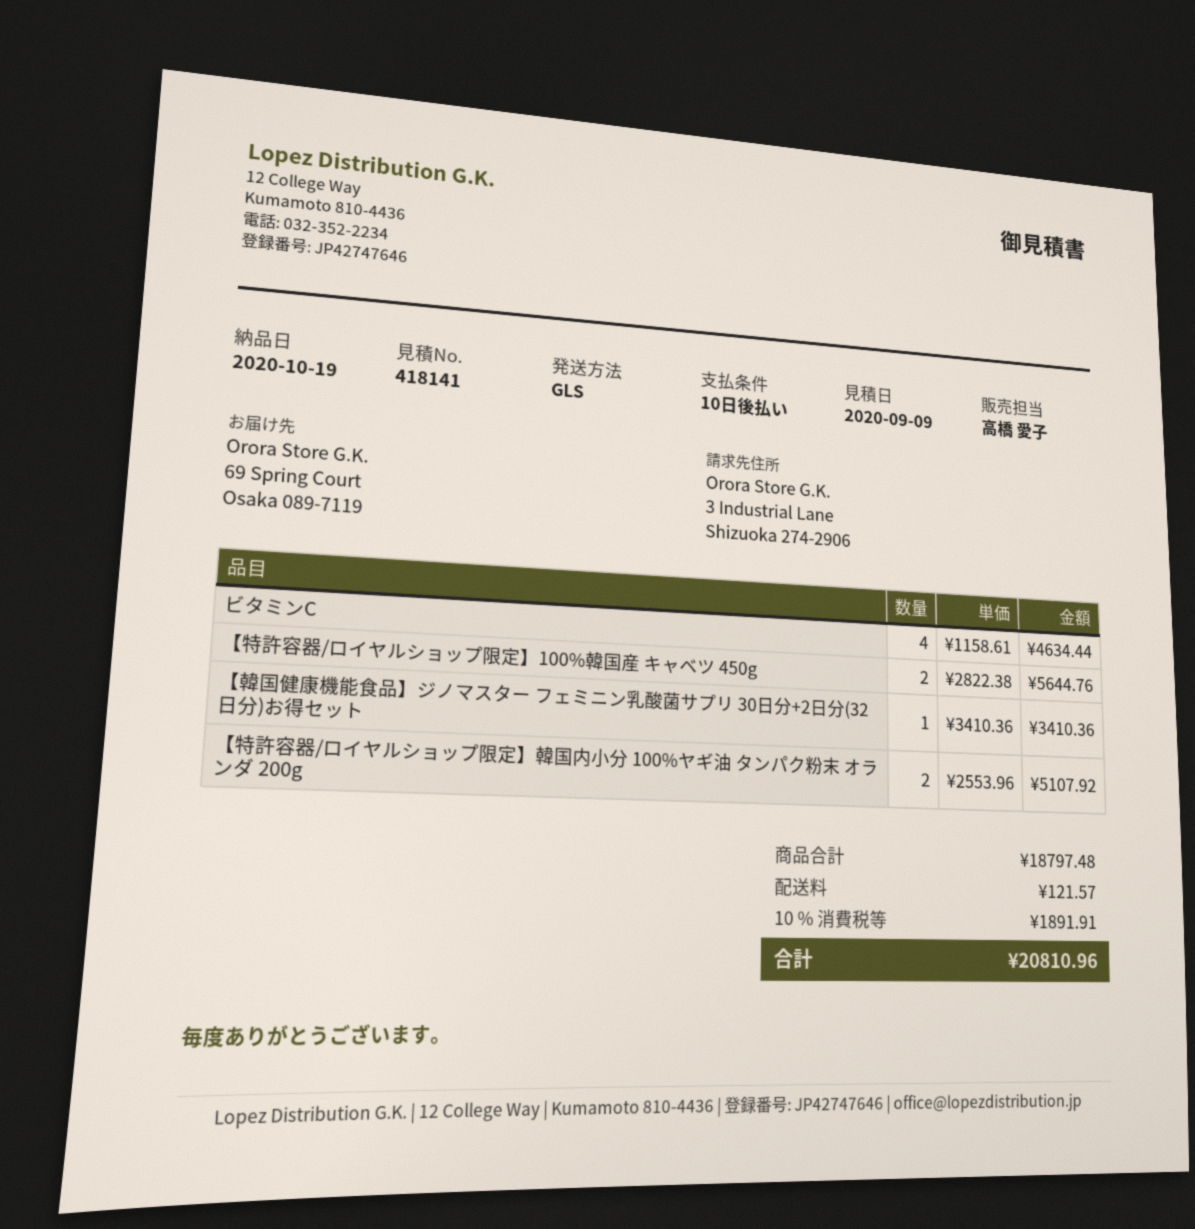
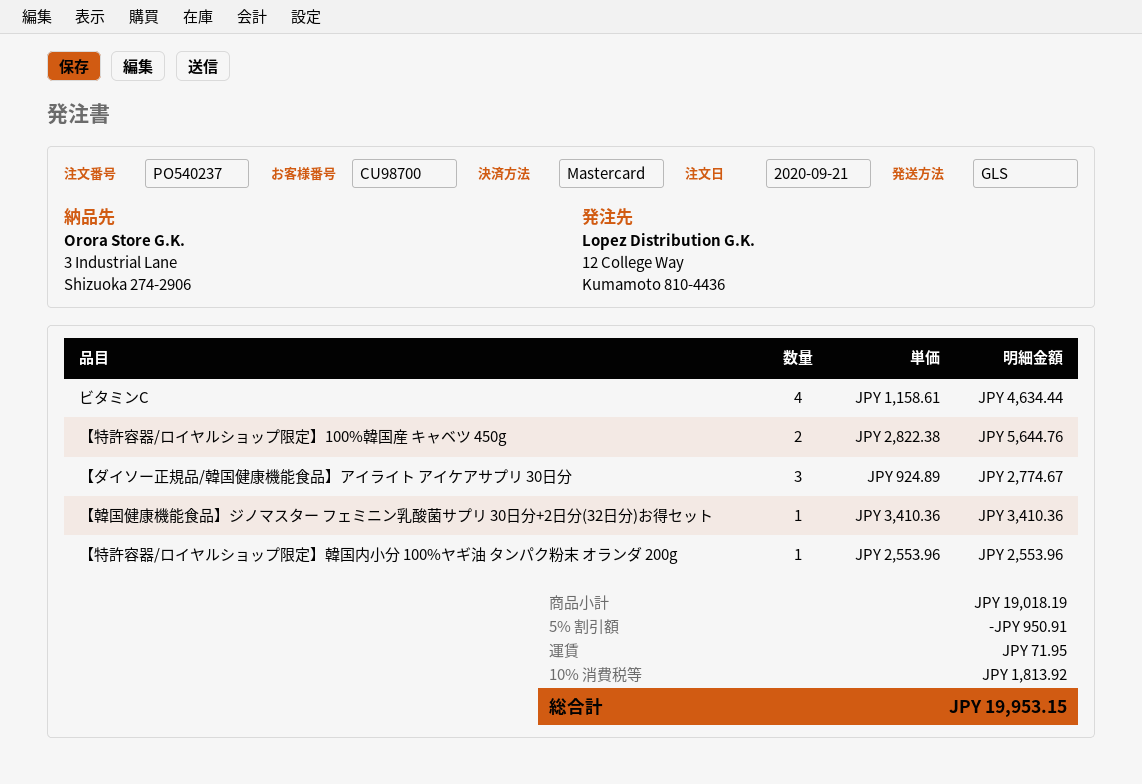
ship to: 69 Spring Court, Osaka 089-7119 -> 3 Industrial Lane, Shizuoka 274-2906
【特許容器/ロイヤルショップ限定】韓国内小分 100%ヤギ油 タンパク粉末 オランダ 200g: 2 x 2553.96 = 5107.92 -> 1 x 2553.96 = 2553.96
【ダイソー正規品/韓国健康機能食品】アイライト アイケアサプリ 30日分: none -> 3 x 924.89 = 2774.67
subtotal: 18797.48 -> 19018.19
discount: none -> 5% = 950.91
shipping: 121.57 -> 71.95
tax: 10% = 1891.91 -> 10% = 1813.92
total: 20810.96 -> 19953.15

